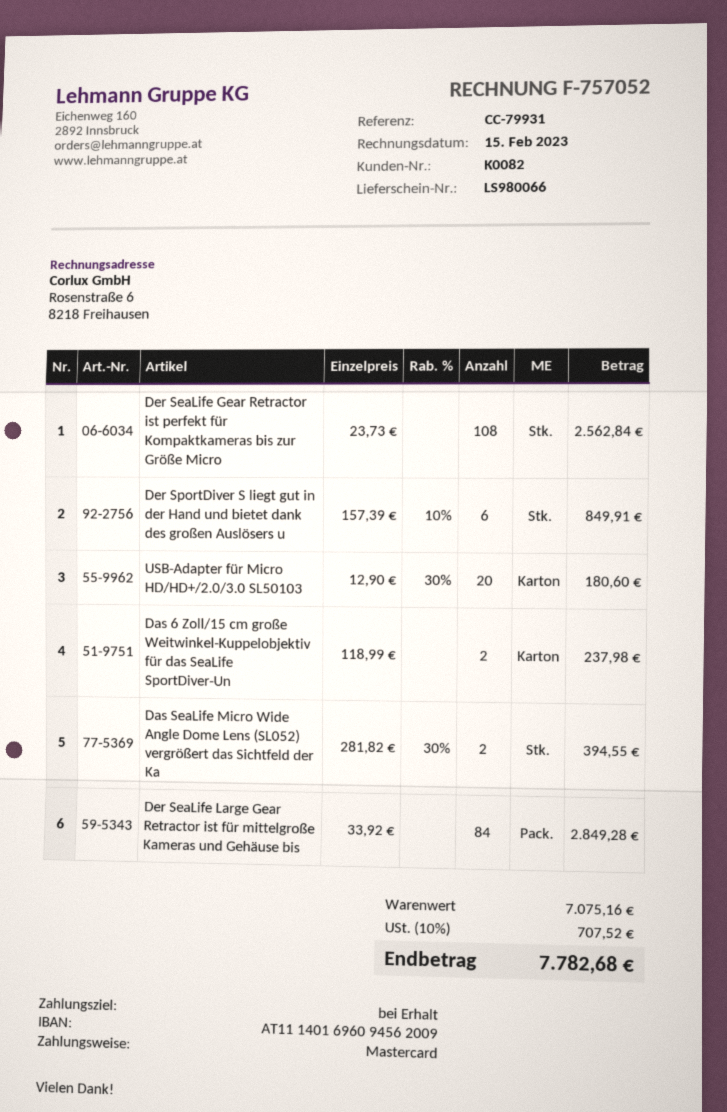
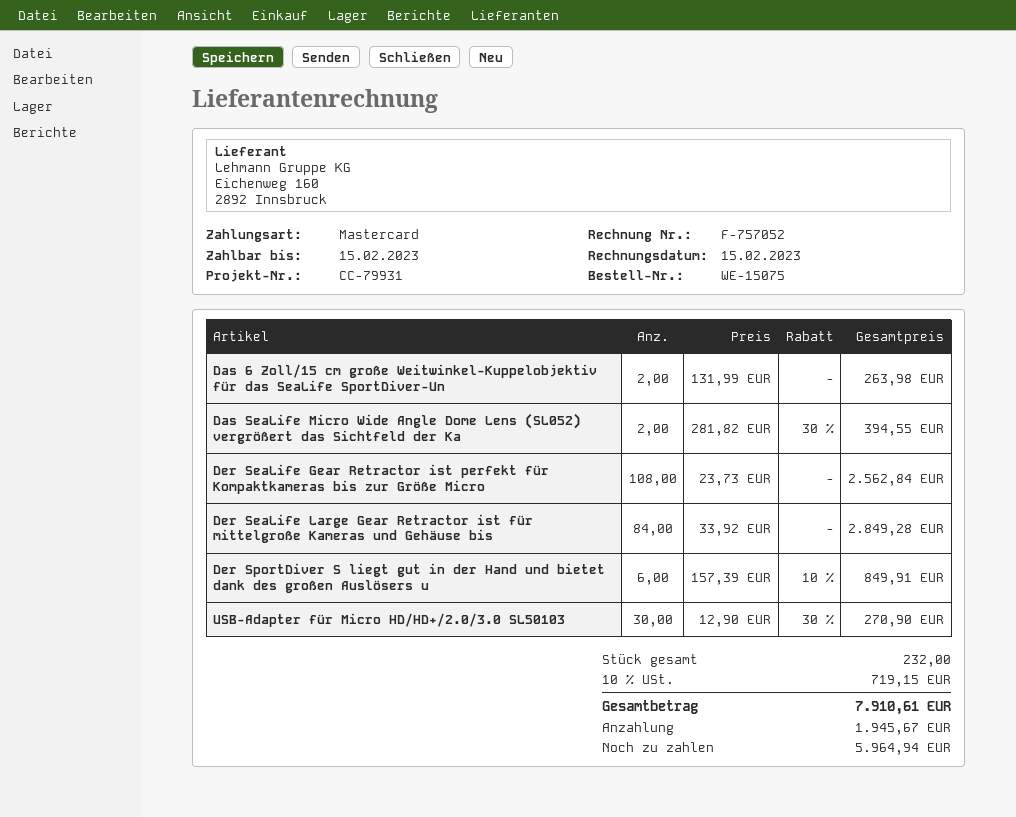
USB-Adapter für Micro HD/HD+/2.0/3.0 SL50103: 20 x 12.90 - 30% = 180.60 -> 30 x 12.90 - 30% = 270.90
Das 6 Zoll/15 cm große Weitwinkel-Kuppelobjektiv für das SeaLife SportDiver-Un: 2 x 118.99 = 237.98 -> 2 x 131.99 = 263.98
tax: 10% = 707.52 -> 10% = 719.15
total: 7782.68 -> 7910.61

